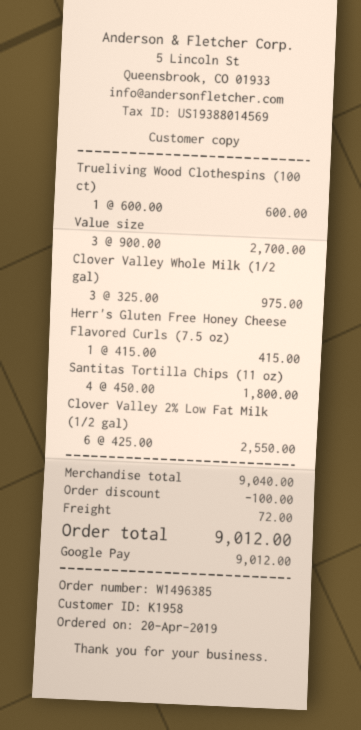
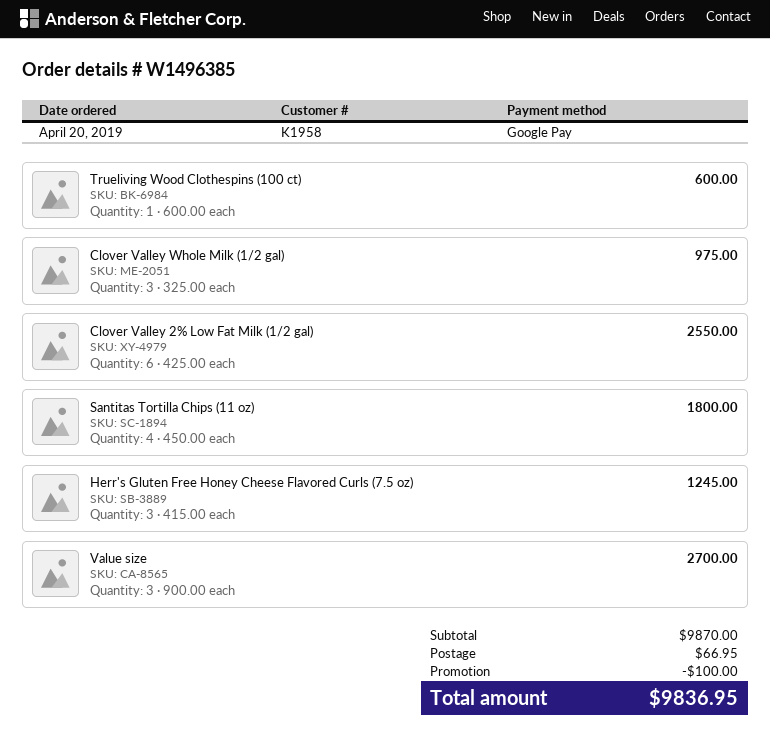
Herr's Gluten Free Honey Cheese Flavored Curls (7.5 oz): 1 x 415.00 = 415.00 -> 3 x 415.00 = 1245.00
subtotal: 9040.00 -> 9870.00
shipping: 72.00 -> 66.95
total: 9012.00 -> 9836.95

